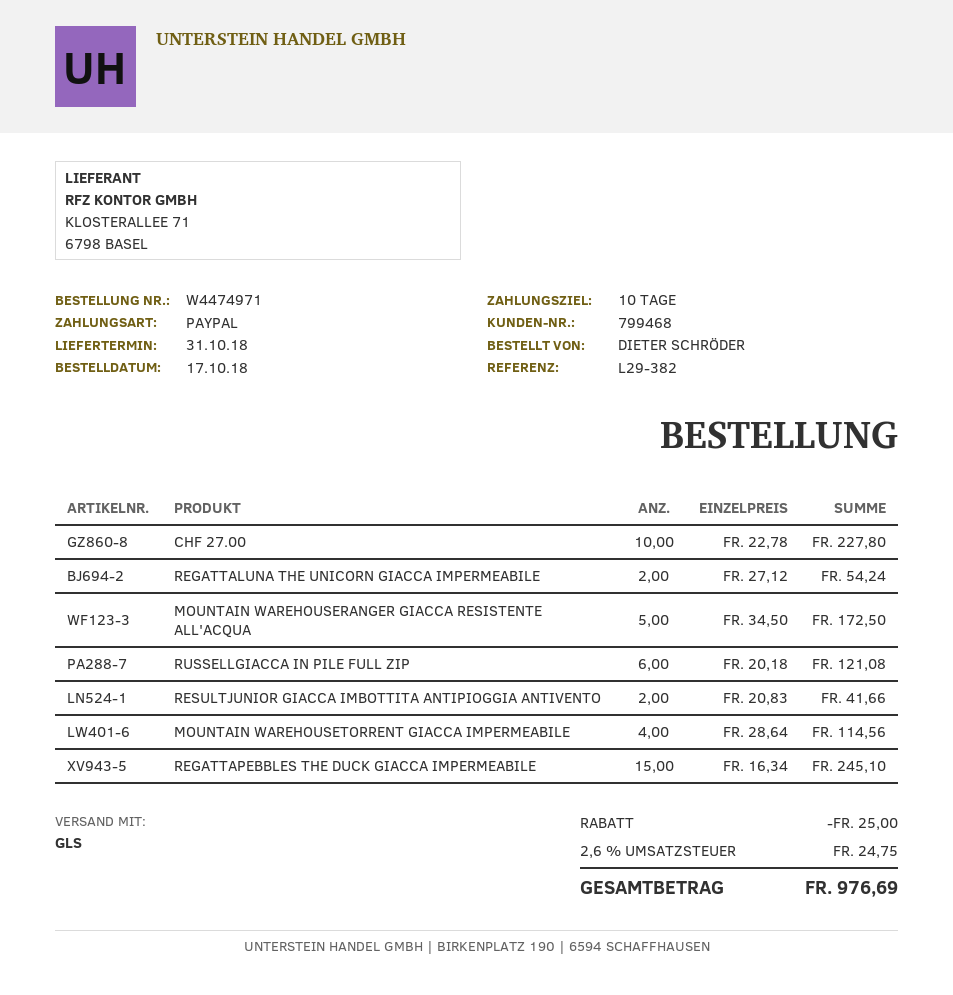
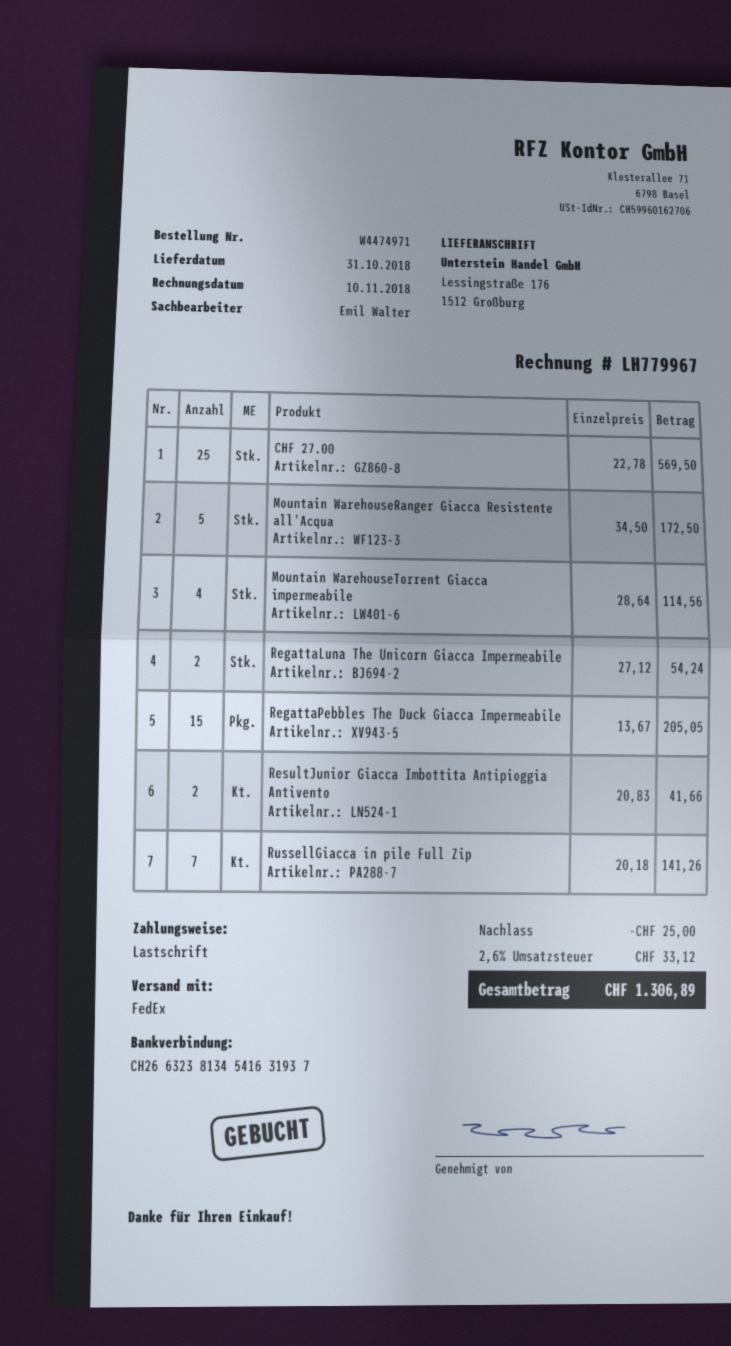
payment method: PayPal -> direct debit
shipping method: GLS -> FedEx
CHF 27.00: 10 x 22.78 = 227.80 -> 25 x 22.78 = 569.50
RUSSELLGIACCA IN PILE FULL ZIP: 6 x 20.18 = 121.08 -> 7 x 20.18 = 141.26
REGATTAPEBBLES THE DUCK GIACCA IMPERMEABILE: 15 x 16.34 = 245.10 -> 15 x 13.67 = 205.05
tax: 2.6% = 24.75 -> 2.6% = 33.12
total: 976.69 -> 1306.89

